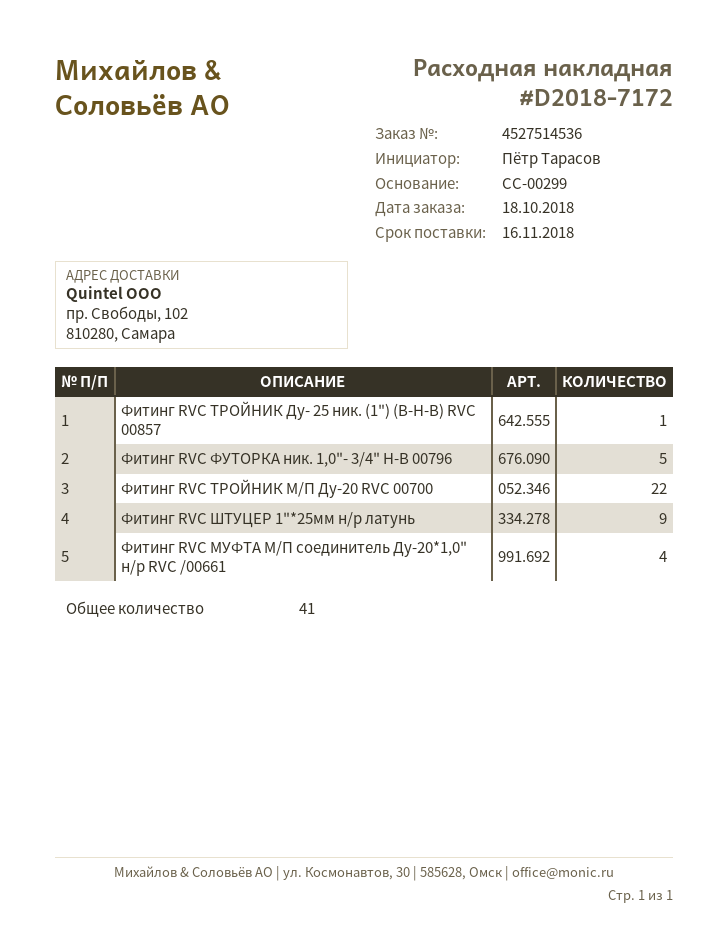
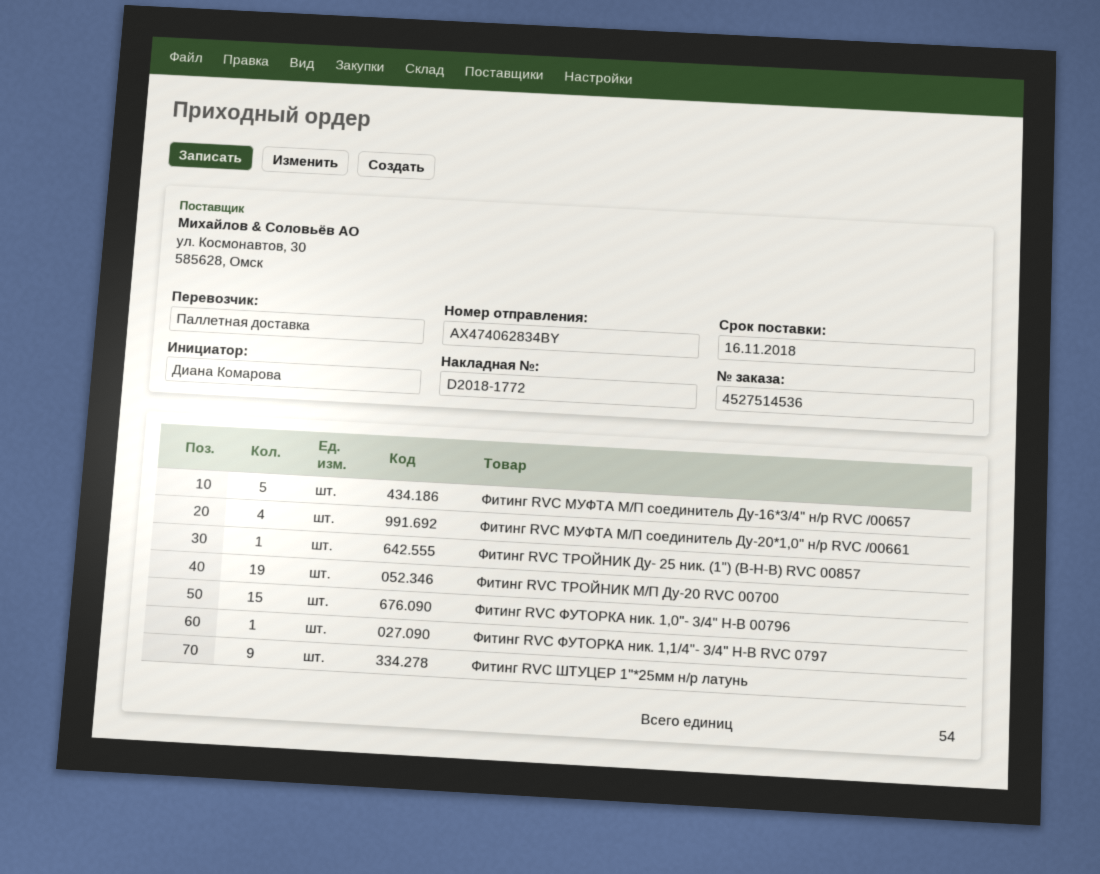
delivery note number: D2018-7172 -> D2018-1772
ordered by: Пётр Тарасов -> Диана Комарова
Фитинг RVC ФУТОРКА ник. 1,0"- 3/4" Н-В 00796: 5 -> 15
Фитинг RVC ТРОЙНИК М/П Ду-20 RVC 00700: 22 -> 19
Фитинг RVC МУФТА М/П соединитель Ду-16*3/4" н/р RVC /00657: none -> 5
Фитинг RVC ФУТОРКА ник. 1,1/4"- 3/4" Н-В RVC 0797: none -> 1
total quantity: 41 -> 54

